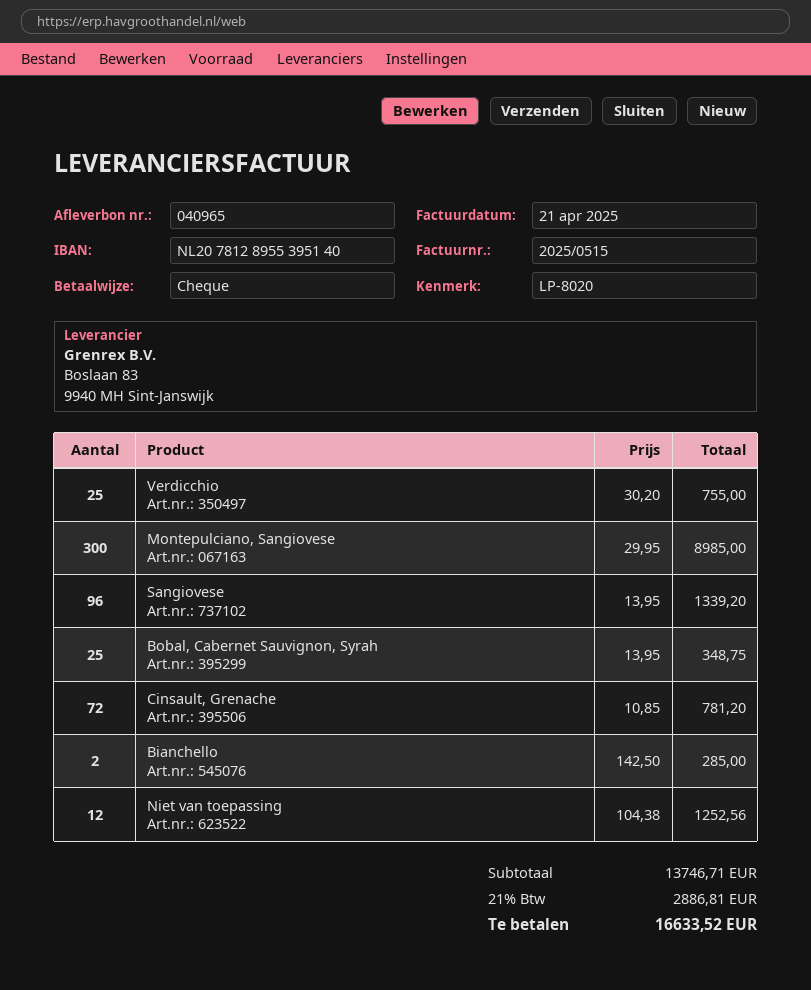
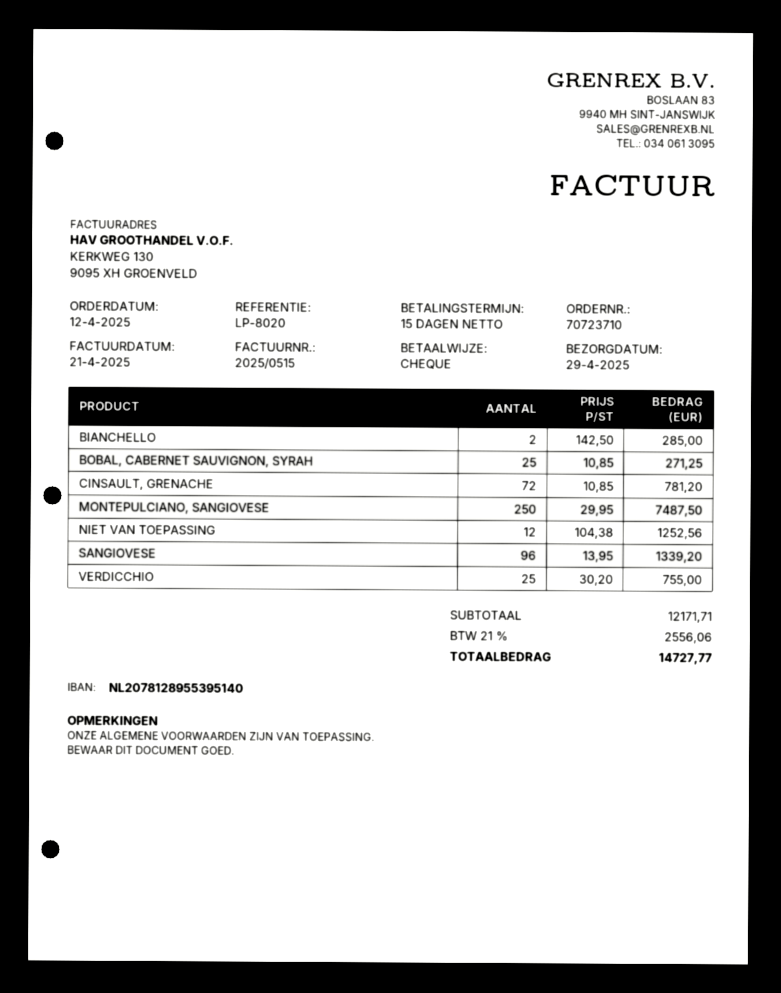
Montepulciano, Sangiovese: 300 x 29.95 = 8985.00 -> 250 x 29.95 = 7487.50
Bobal, Cabernet Sauvignon, Syrah: 25 x 13.95 = 348.75 -> 25 x 10.85 = 271.25
subtotal: 13746.71 -> 12171.71
tax: 21% = 2886.81 -> 21% = 2556.06
total: 16633.52 -> 14727.77

